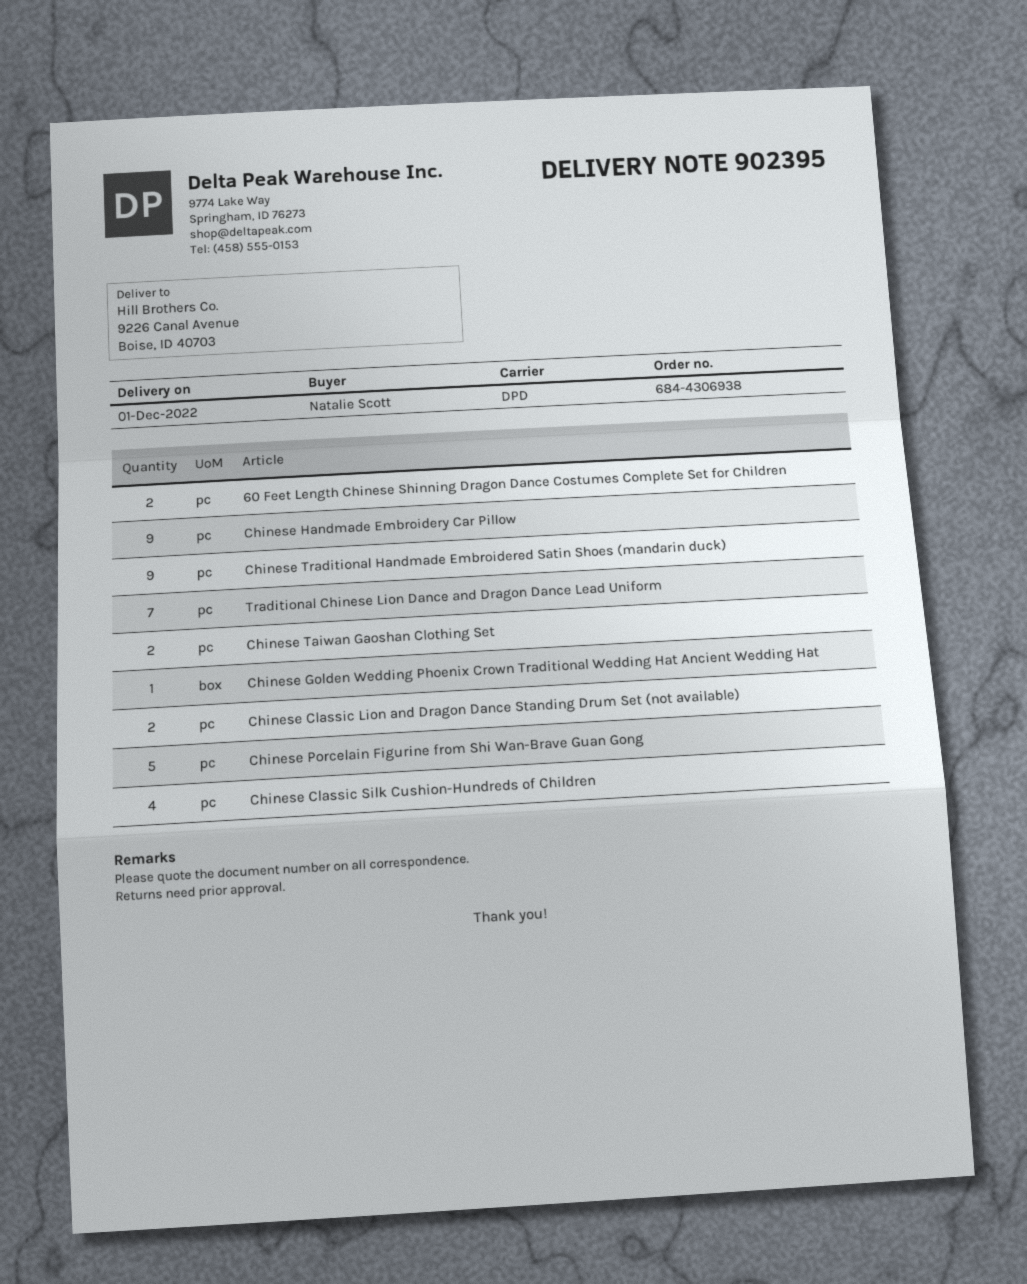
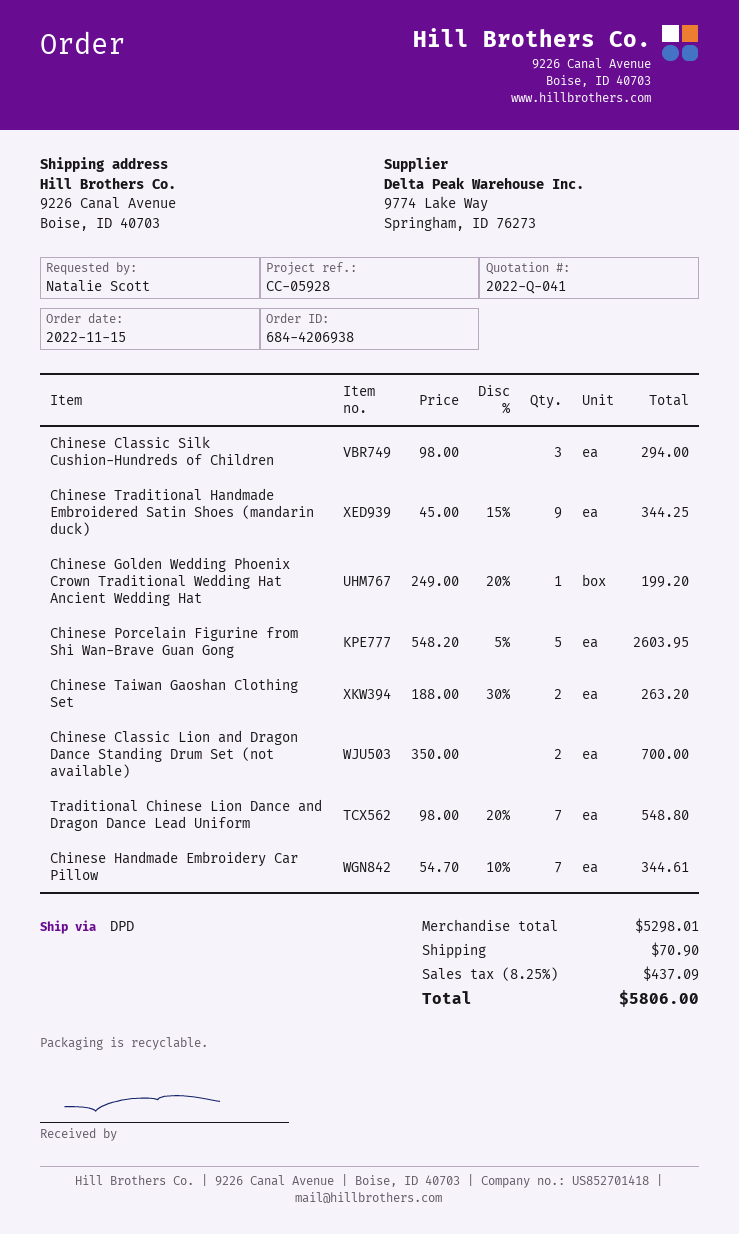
order number: 684-4306938 -> 684-4206938
60 Feet Length Chinese Shinning Dragon Dance Costumes Complete Set for Children: 2 -> none
Chinese Handmade Embroidery Car Pillow: 9 -> 7
Chinese Classic Silk Cushion-Hundreds of Children: 4 -> 3

